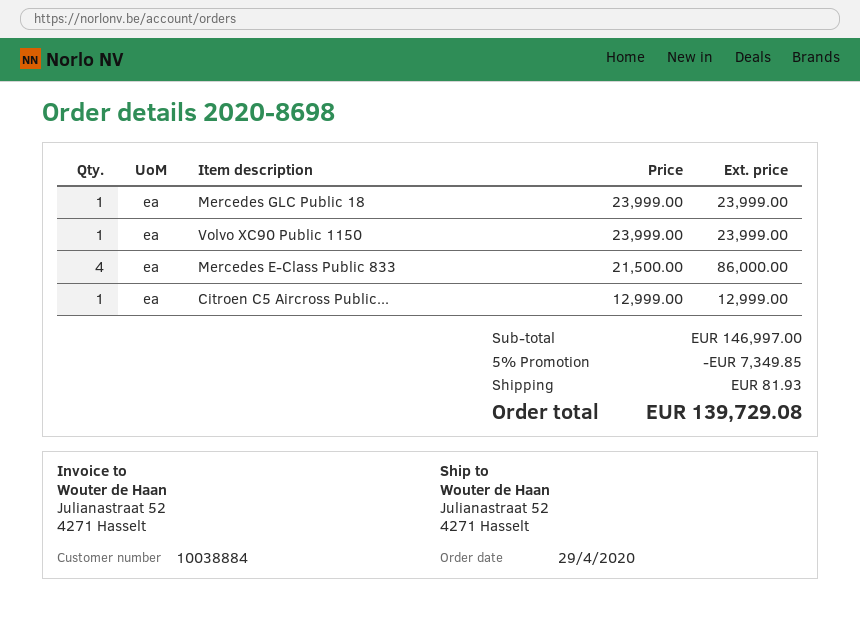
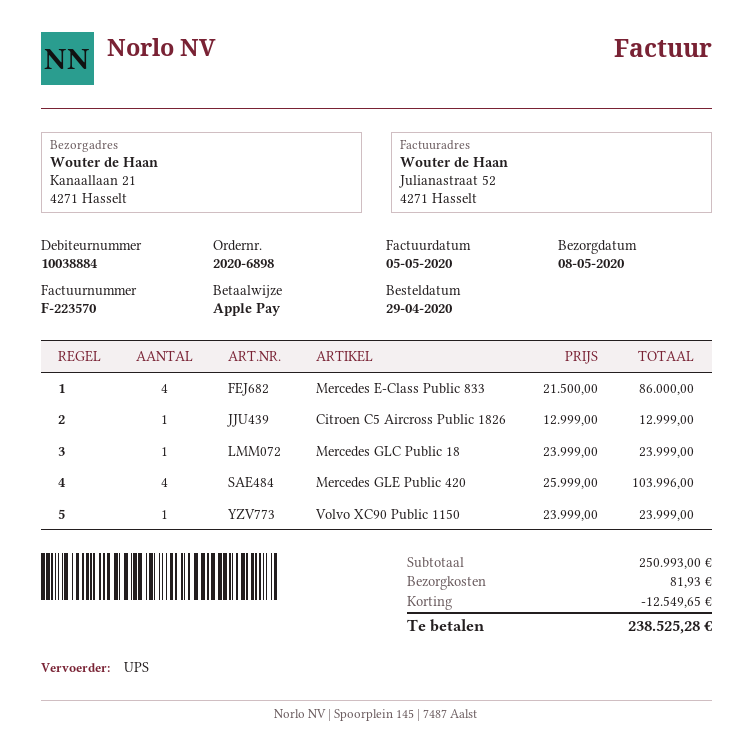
order number: 2020-8698 -> 2020-6898
ship to: Julianastraat 52, 4271 Hasselt -> Kanaallaan 21, 4271 Hasselt
Mercedes GLE Public 420: none -> 4 x 25999.00 = 103996.00
subtotal: 146997.00 -> 250993.00
discount: 7349.85 -> 12549.65
total: 139729.08 -> 238525.28

